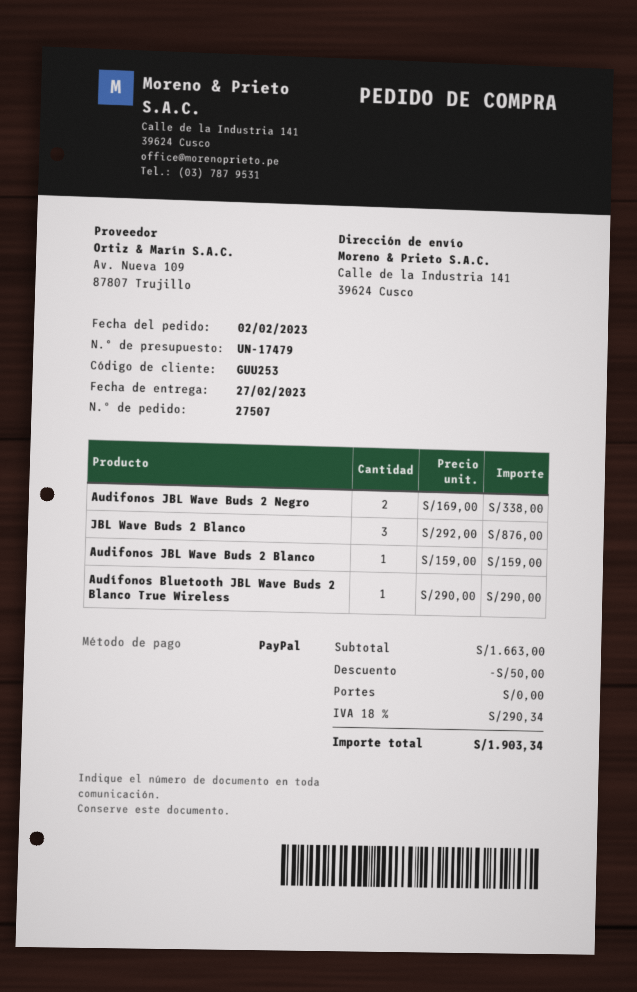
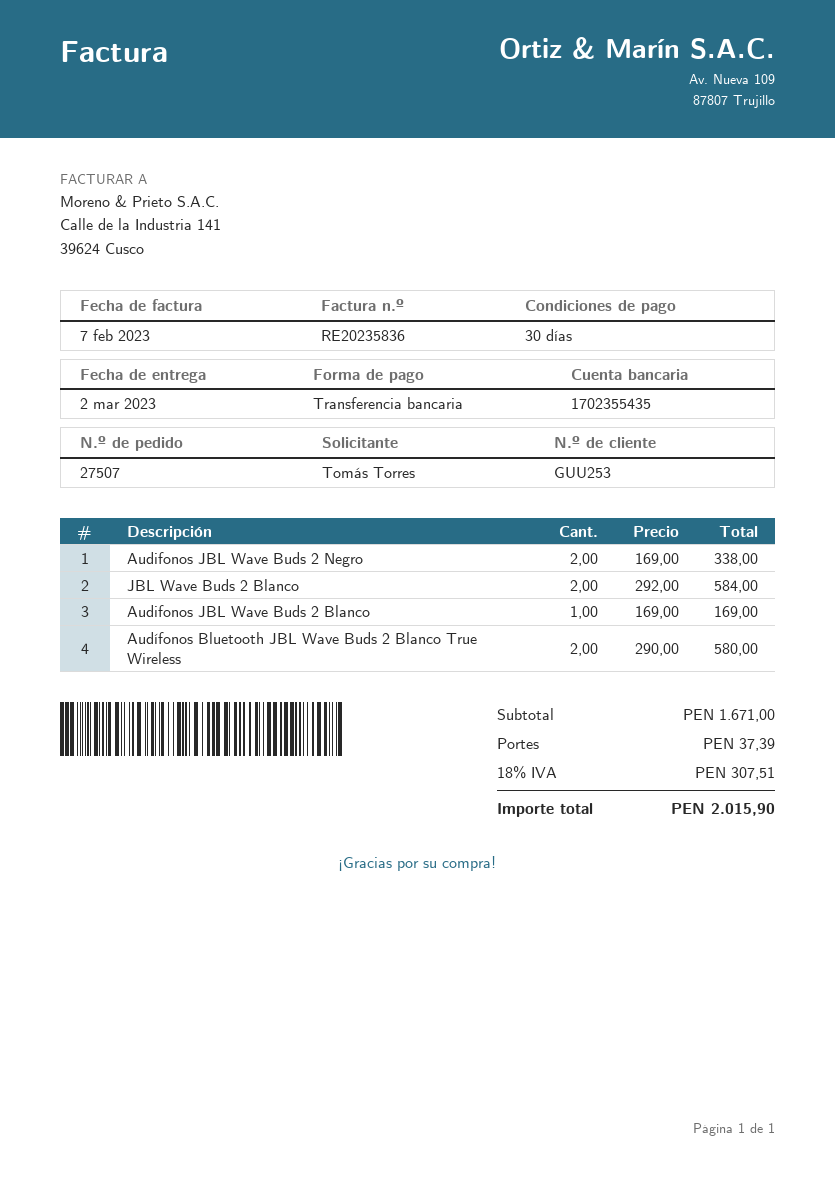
delivery date: 2023-02-27 -> 2023-03-02
payment method: PayPal -> bank transfer
JBL Wave Buds 2 Blanco: 3 x 292.00 = 876.00 -> 2 x 292.00 = 584.00
Audifonos JBL Wave Buds 2 Blanco: 1 x 159.00 = 159.00 -> 1 x 169.00 = 169.00
Audífonos Bluetooth JBL Wave Buds 2 Blanco True Wireless: 1 x 290.00 = 290.00 -> 2 x 290.00 = 580.00
subtotal: 1663.00 -> 1671.00
discount: 50.00 -> none
shipping: 0.00 -> 37.39
tax: 18% = 290.34 -> 18% = 307.51
total: 1903.34 -> 2015.90

